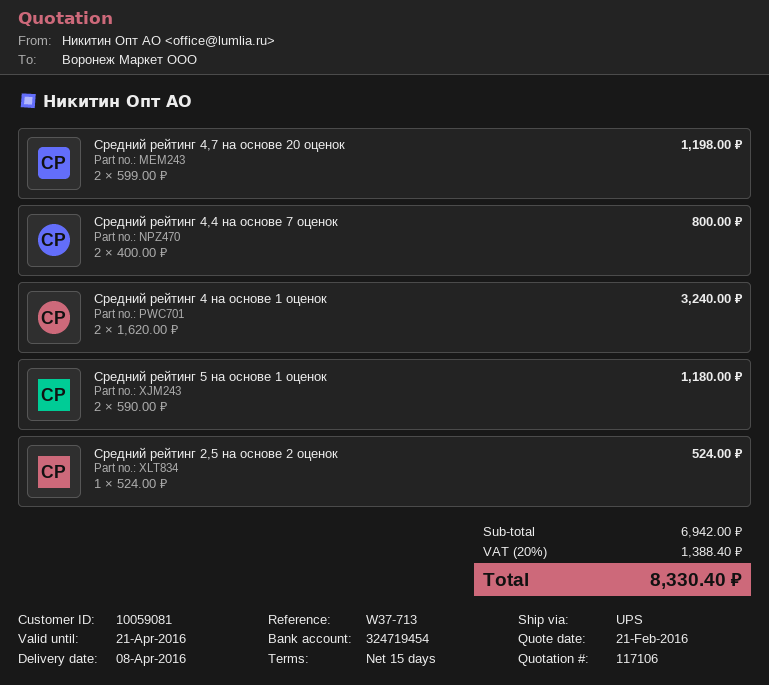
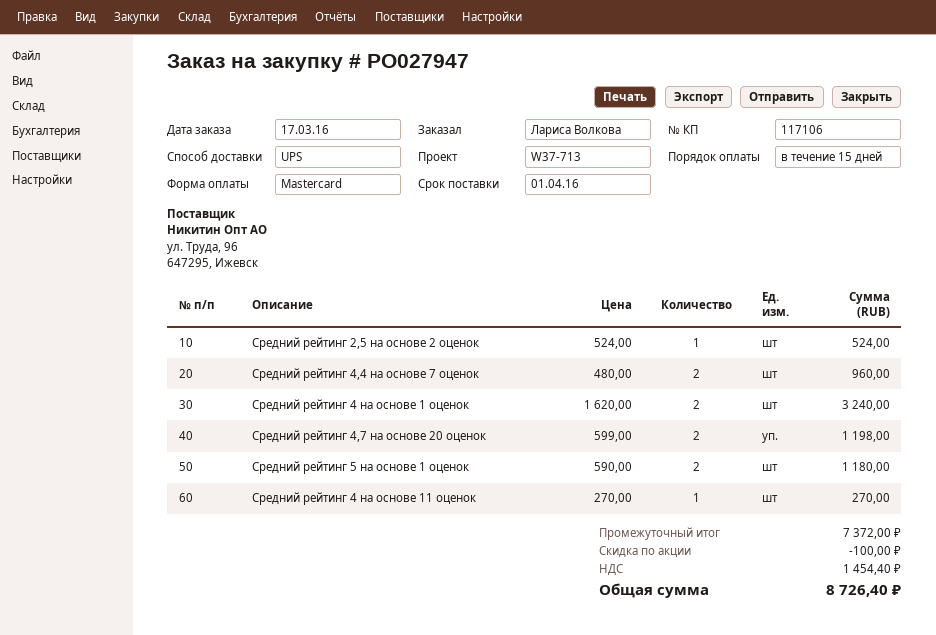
delivery date: 2016-04-08 -> 2016-04-01
Средний рейтинг 4,4 на основе 7 оценок: 2 x 400.00 = 800.00 -> 2 x 480.00 = 960.00
Средний рейтинг 4 на основе 11 оценок: none -> 1 x 270.00 = 270.00
subtotal: 6942.00 -> 7372.00
discount: none -> 100.00
tax: 1388.40 -> 1454.40
total: 8330.40 -> 8726.40

